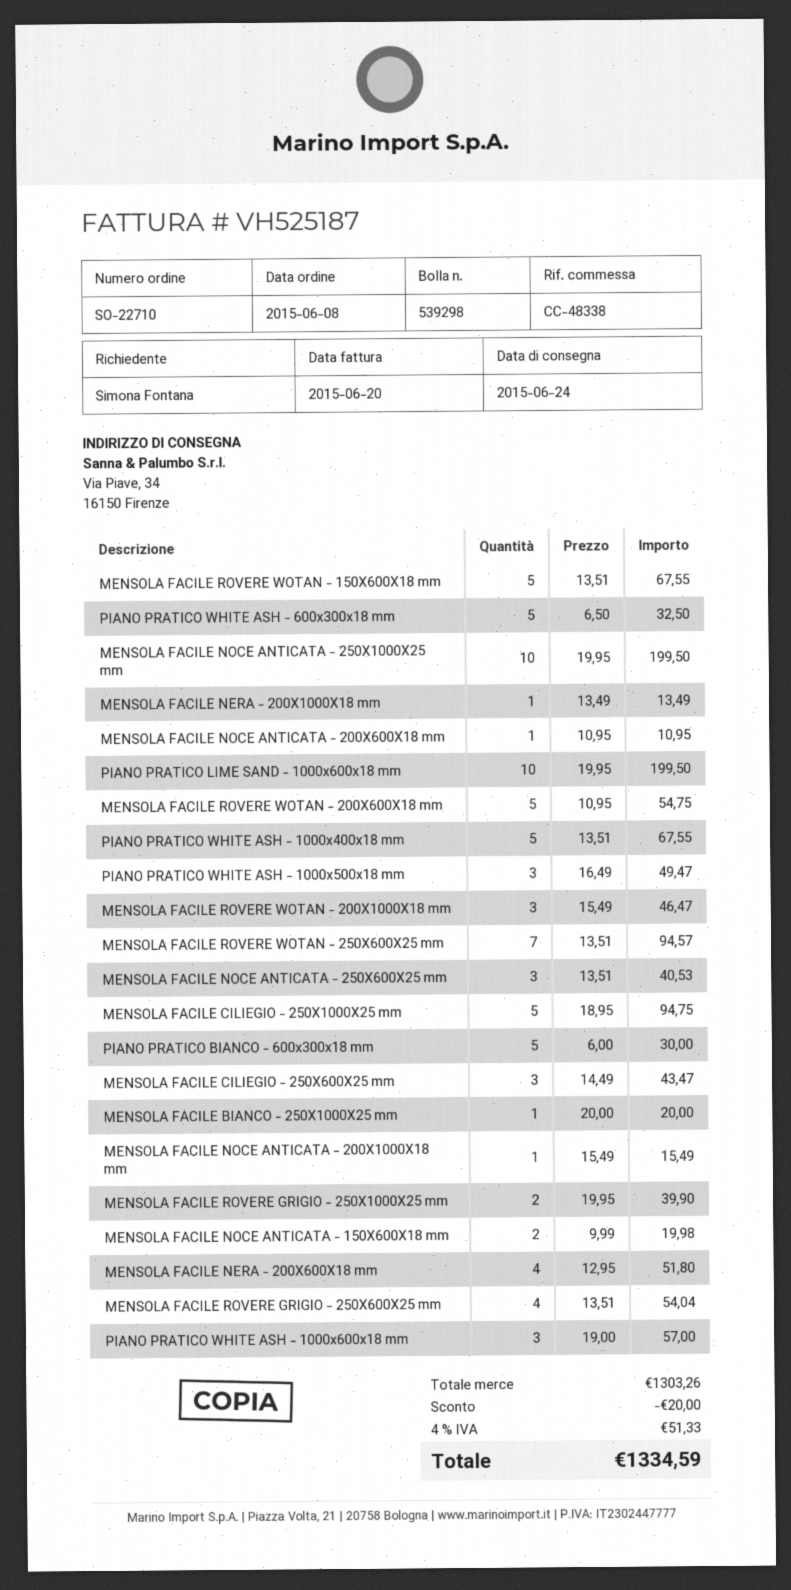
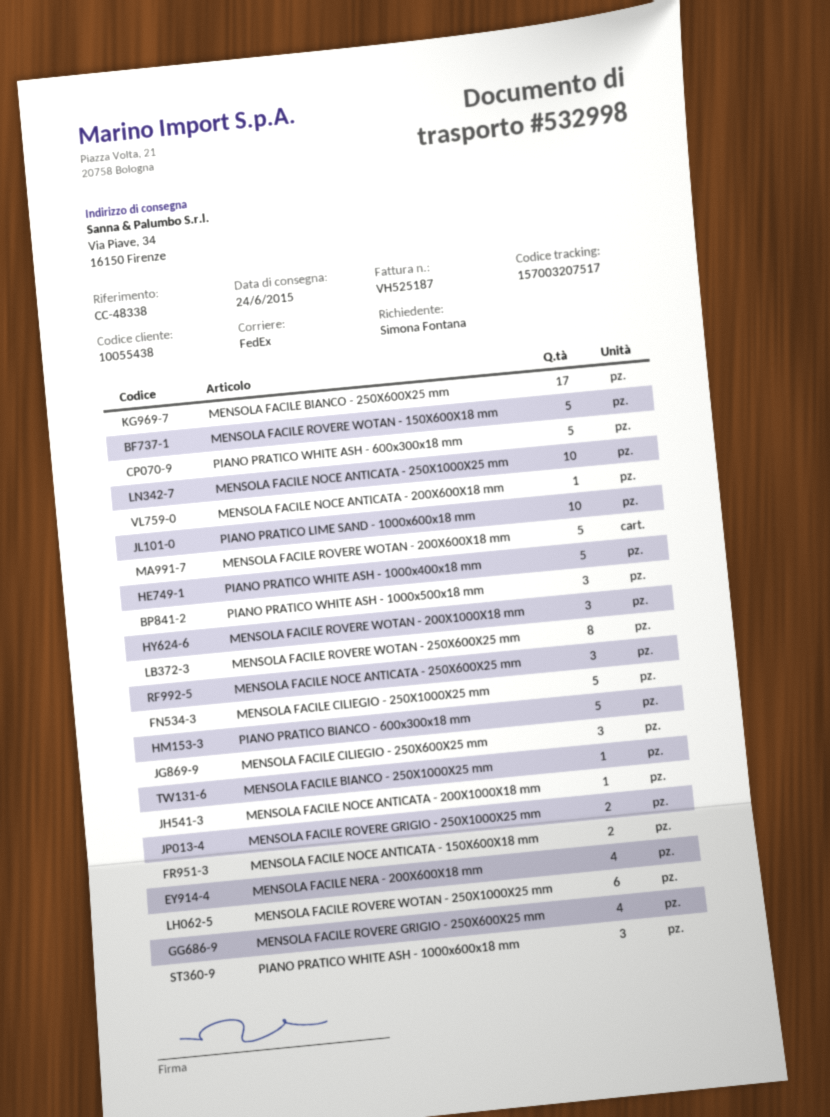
delivery note number: 539298 -> 532998
MENSOLA FACILE NERA - 200X1000X18 mm: 1 -> none
MENSOLA FACILE ROVERE WOTAN - 250X600X25 mm: 7 -> 8
MENSOLA FACILE BIANCO - 250X600X25 mm: none -> 17
MENSOLA FACILE ROVERE WOTAN - 250X1000X25 mm: none -> 6

